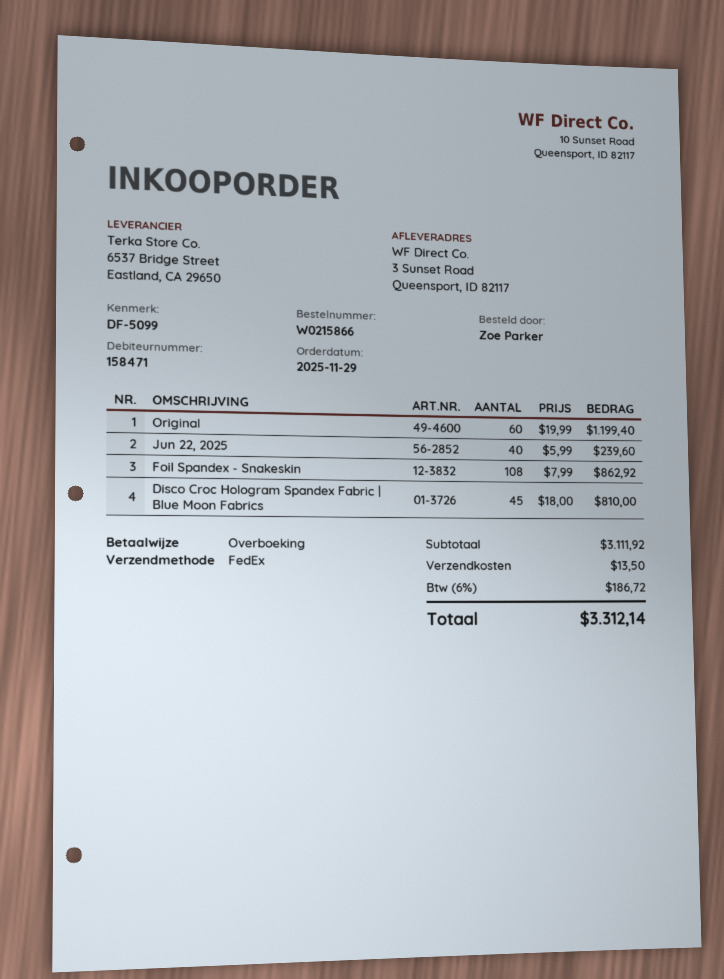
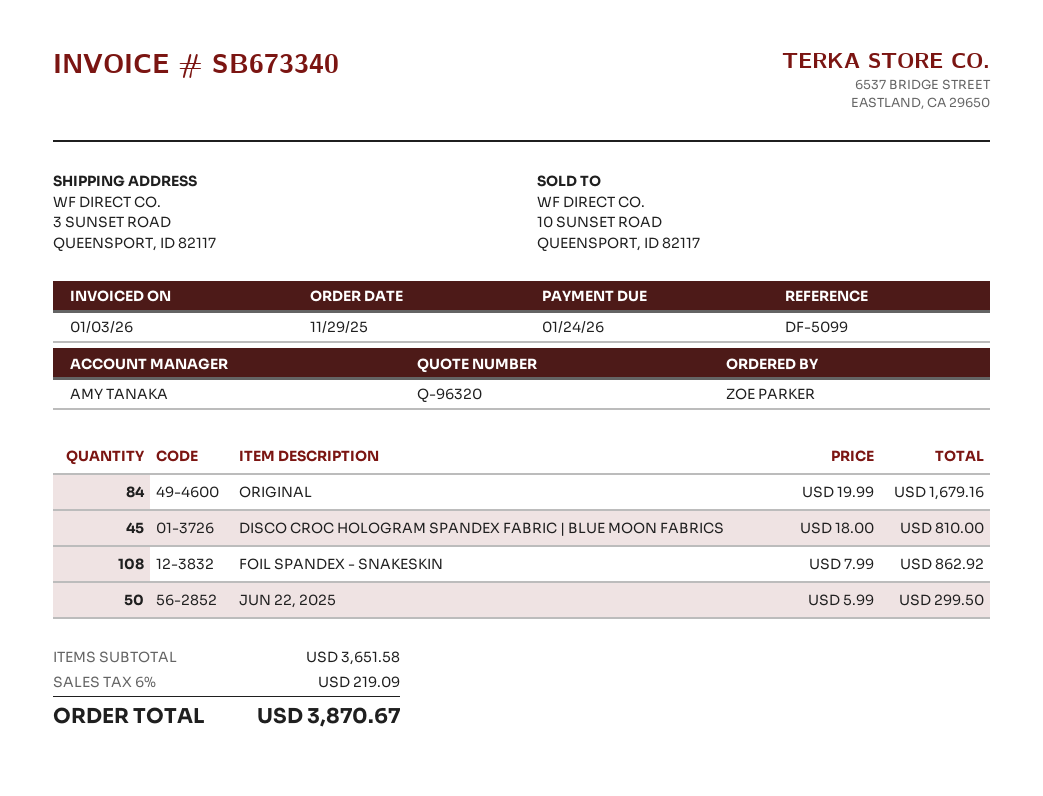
Original: 60 x 19.99 = 1199.40 -> 84 x 19.99 = 1679.16
Jun 22, 2025: 40 x 5.99 = 239.60 -> 50 x 5.99 = 299.50
subtotal: 3111.92 -> 3651.58
shipping: 13.50 -> none
tax: 6% = 186.72 -> 6% = 219.09
total: 3312.14 -> 3870.67

